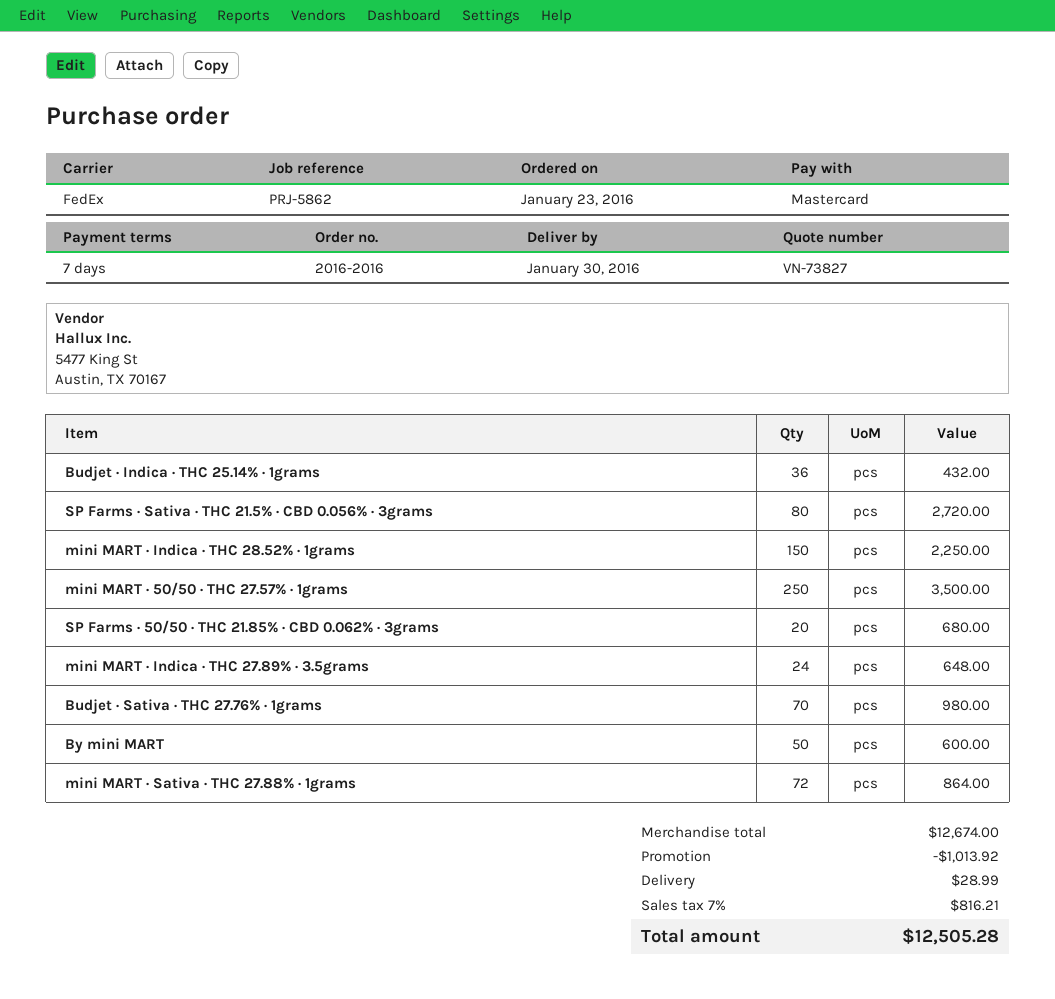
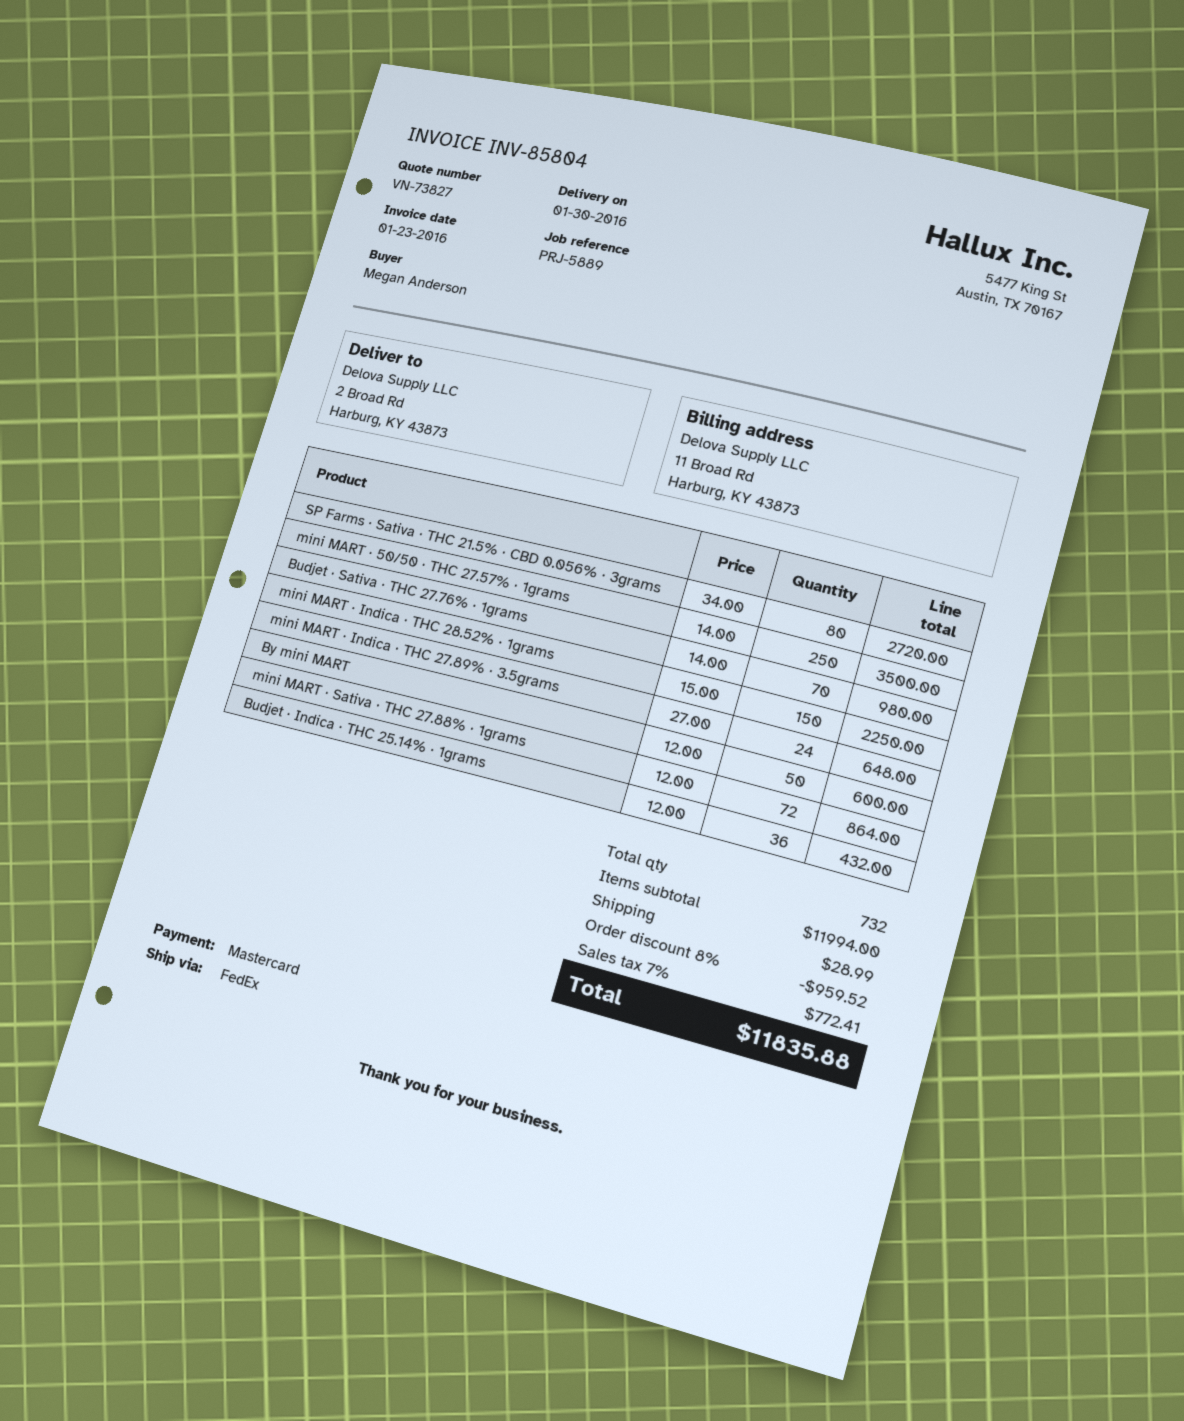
reference: PRJ-5862 -> PRJ-5889
SP Farms · 50/50 · THC 21.85% · CBD 0.062% · 3grams: 20 for 680.00 -> none
subtotal: 12674.00 -> 11994.00
discount: 1013.92 -> 959.52
tax: 7% = 816.21 -> 7% = 772.41
total: 12505.28 -> 11835.88

